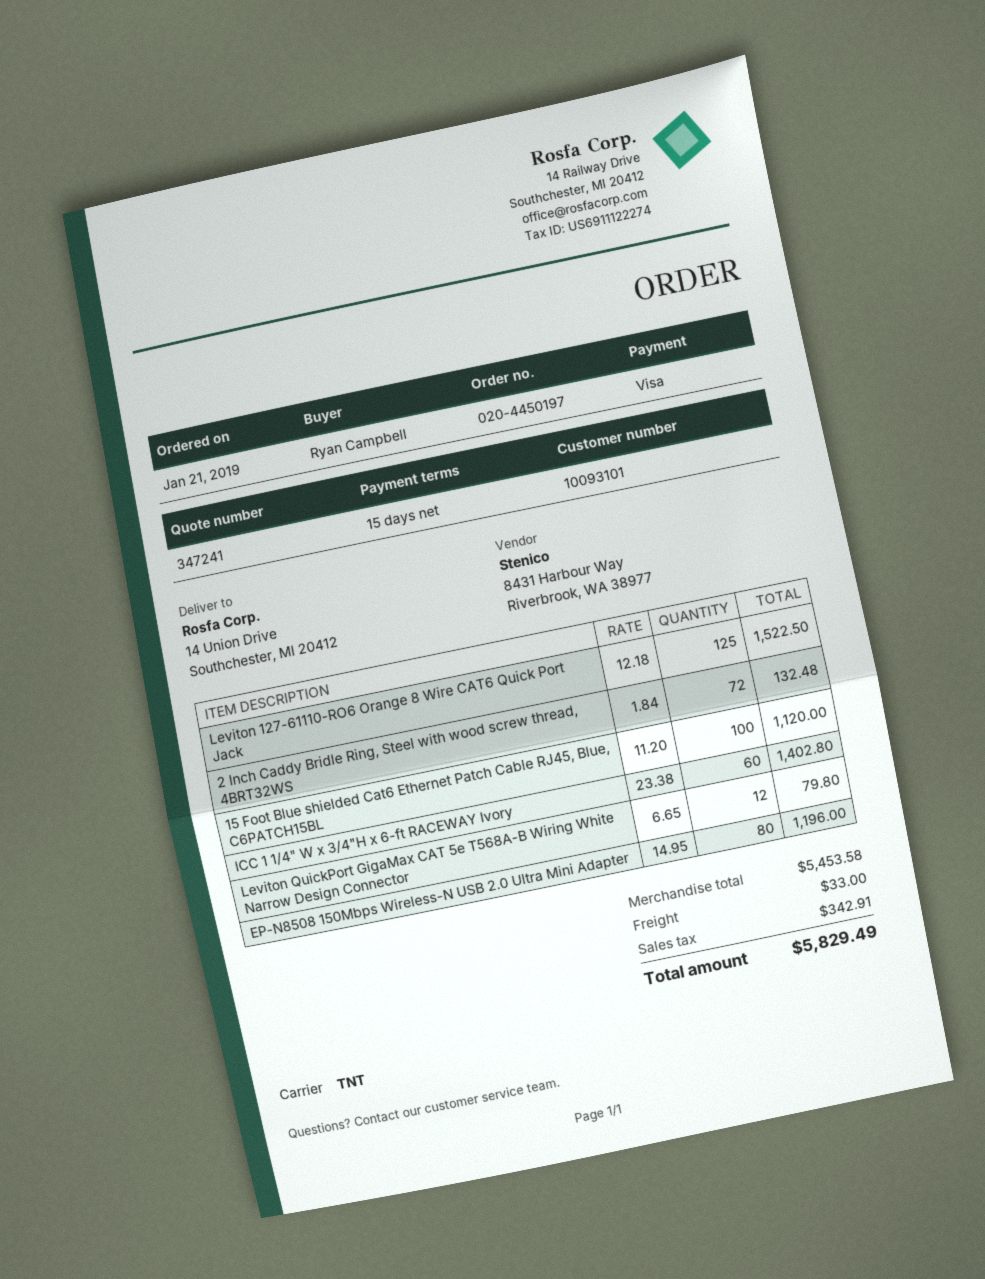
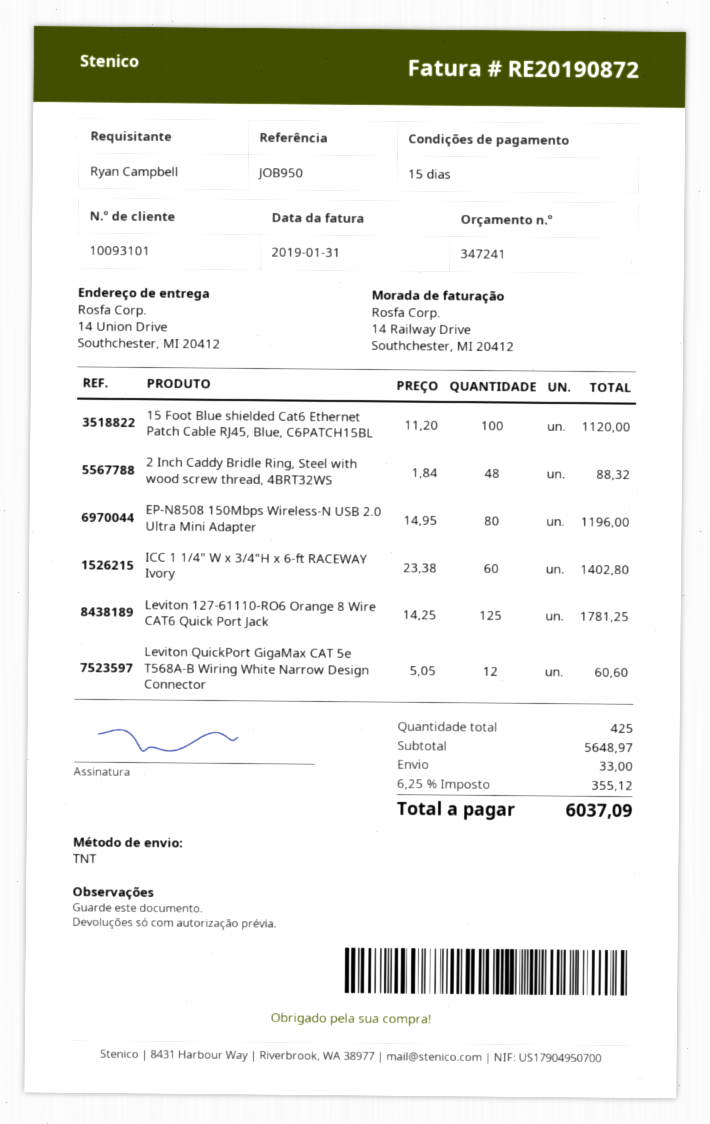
Leviton 127-61110-RO6 Orange 8 Wire CAT6 Quick Port Jack: 125 x 12.18 = 1522.50 -> 125 x 14.25 = 1781.25
2 Inch Caddy Bridle Ring, Steel with wood screw thread, 4BRT32WS: 72 x 1.84 = 132.48 -> 48 x 1.84 = 88.32
Leviton QuickPort GigaMax CAT 5e T568A-B Wiring White Narrow Design Connector: 12 x 6.65 = 79.80 -> 12 x 5.05 = 60.60
subtotal: 5453.58 -> 5648.97
tax: 342.91 -> 355.12
total: 5829.49 -> 6037.09

